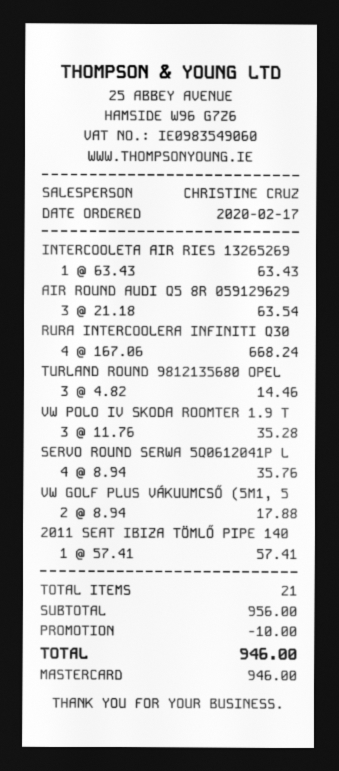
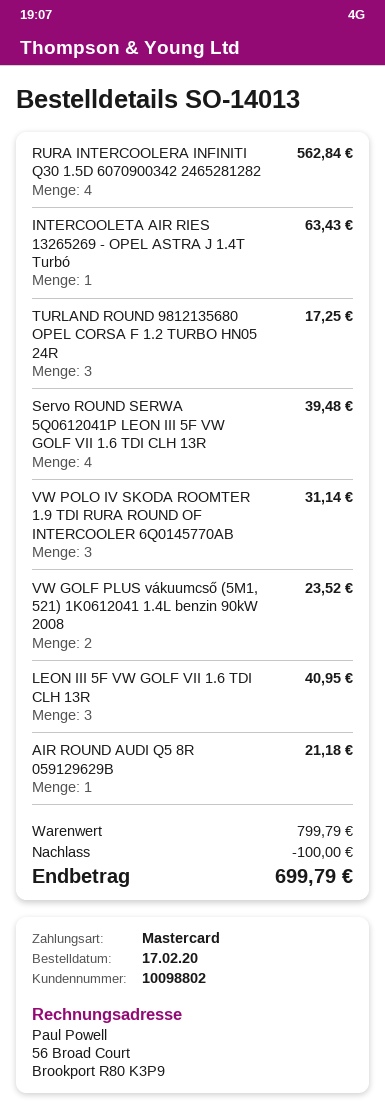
AIR ROUND AUDI Q5 8R 059129629: 3 for 63.54 -> 1 for 21.18
RURA INTERCOOLERA INFINITI Q30: 4 for 668.24 -> 4 for 562.84
TURLAND ROUND 9812135680 OPEL: 3 for 14.46 -> 3 for 17.25
VW POLO IV SKODA ROOMTER 1.9 T: 3 for 35.28 -> 3 for 31.14
SERVO ROUND SERWA 5Q0612041P L: 4 for 35.76 -> 4 for 39.48
VW GOLF PLUS VÁKUUMCSŐ (5M1, 5: 2 for 17.88 -> 2 for 23.52
2011 SEAT IBIZA TÖMLŐ PIPE 140: 1 for 57.41 -> none
LEON III 5F VW GOLF VII 1.6 TDI CLH 13R: none -> 3 for 40.95
subtotal: 956.00 -> 799.79
discount: 10.00 -> 100.00
total: 946.00 -> 699.79

